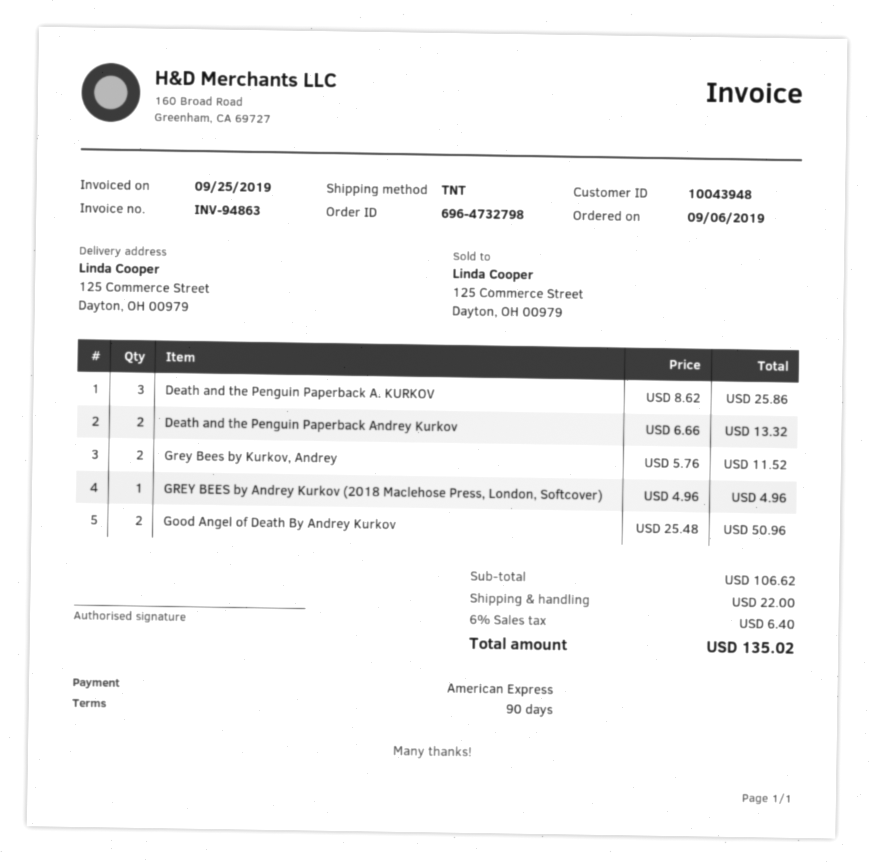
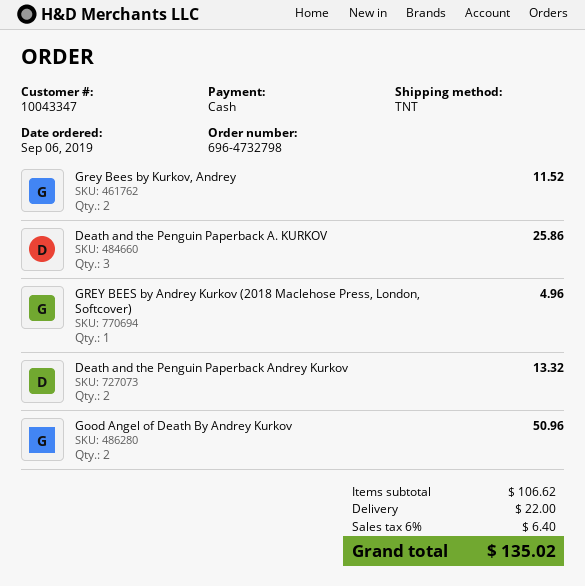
customer number: 10043948 -> 10043347
payment method: American Express -> cash

